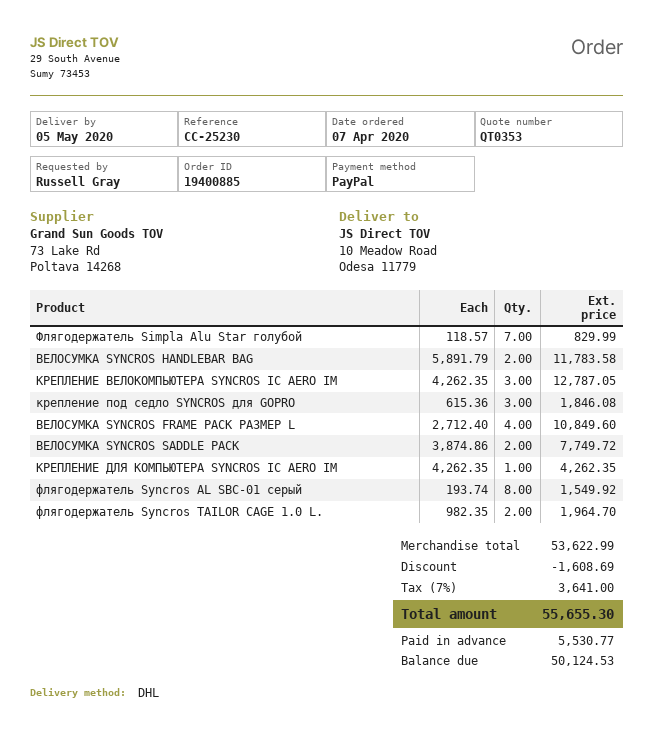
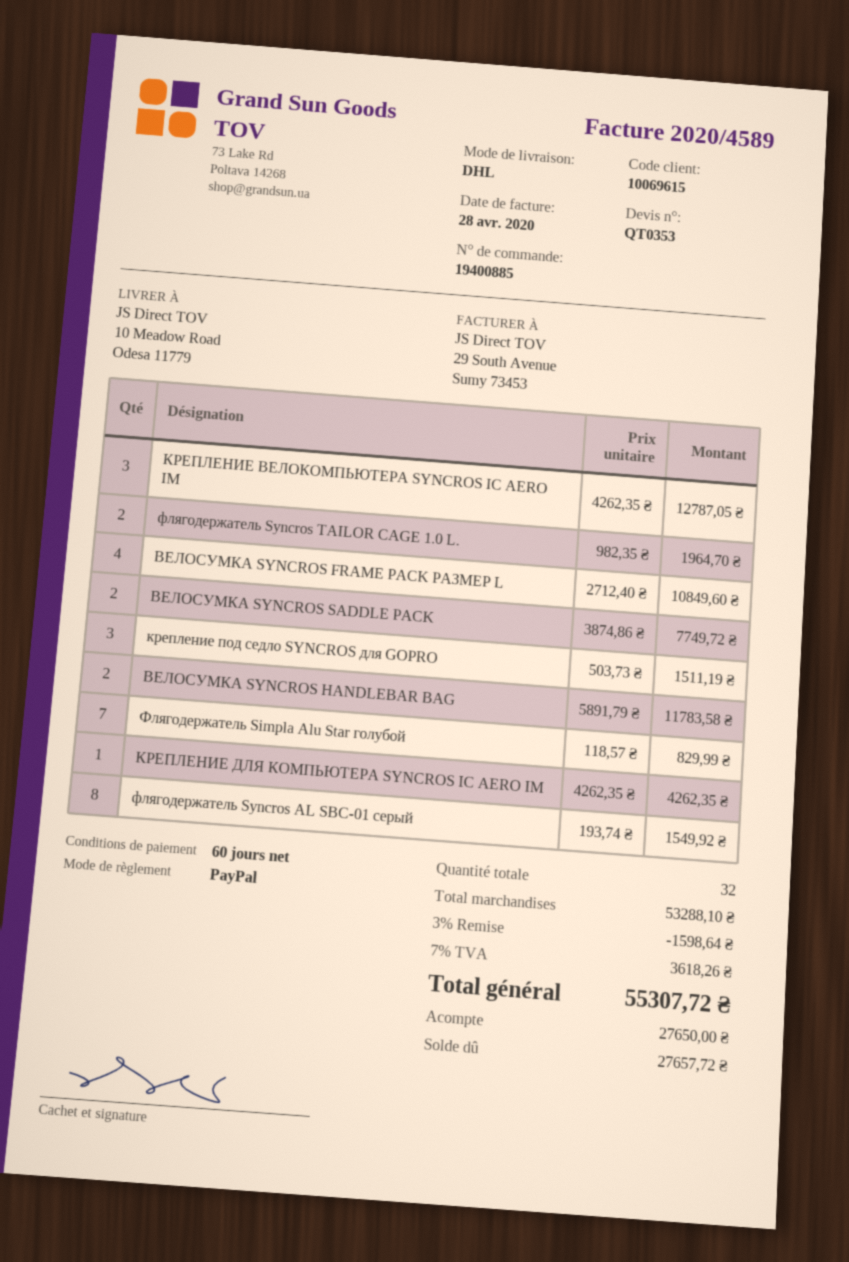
крепление под седло SYNCROS для GOPRO: 3 x 615.36 = 1846.08 -> 3 x 503.73 = 1511.19
subtotal: 53622.99 -> 53288.10
discount: 1608.69 -> 1598.64
tax: 7% = 3641.00 -> 7% = 3618.26
total: 55655.30 -> 55307.72
deposit: 5530.77 -> 27650.00
balance: 50124.53 -> 27657.72

